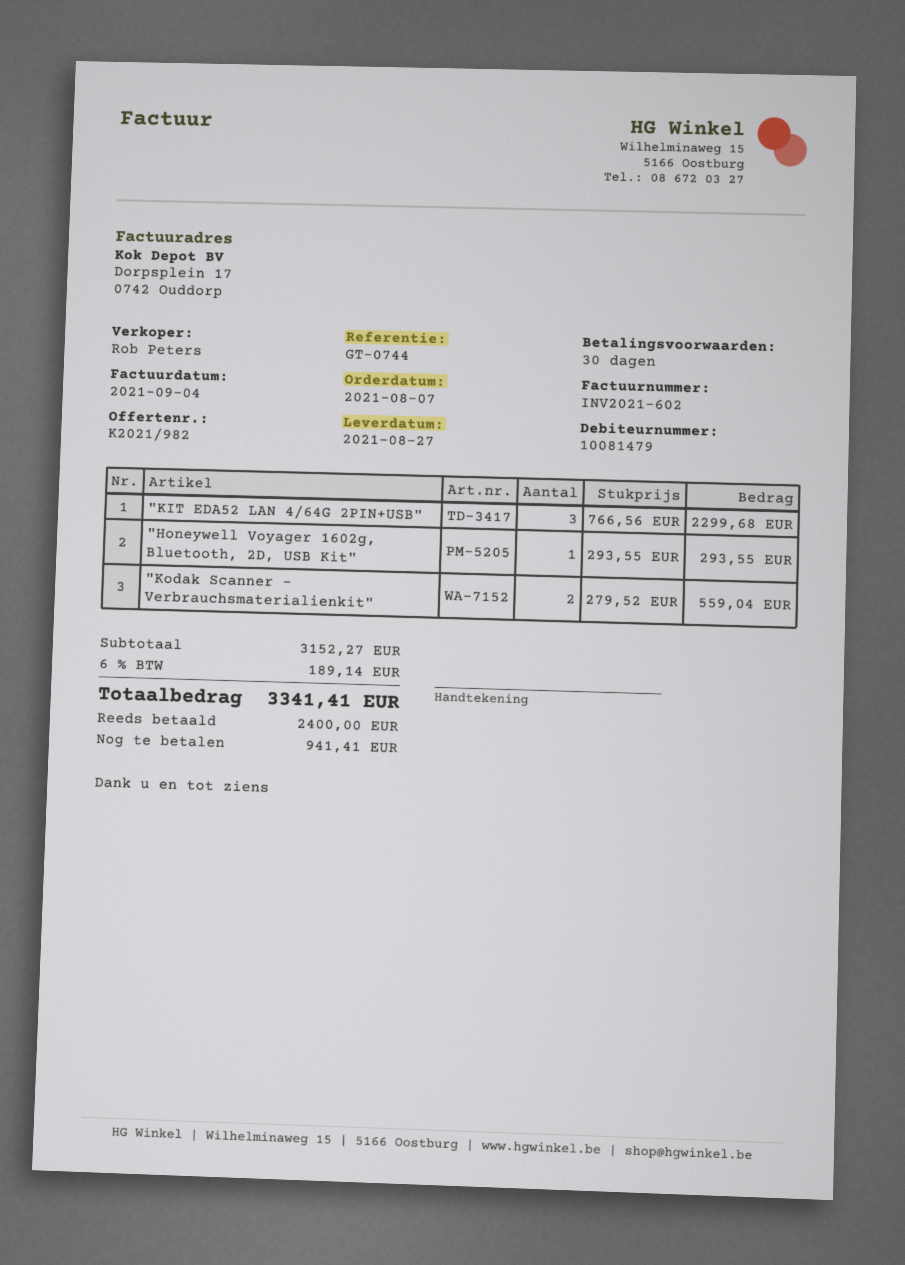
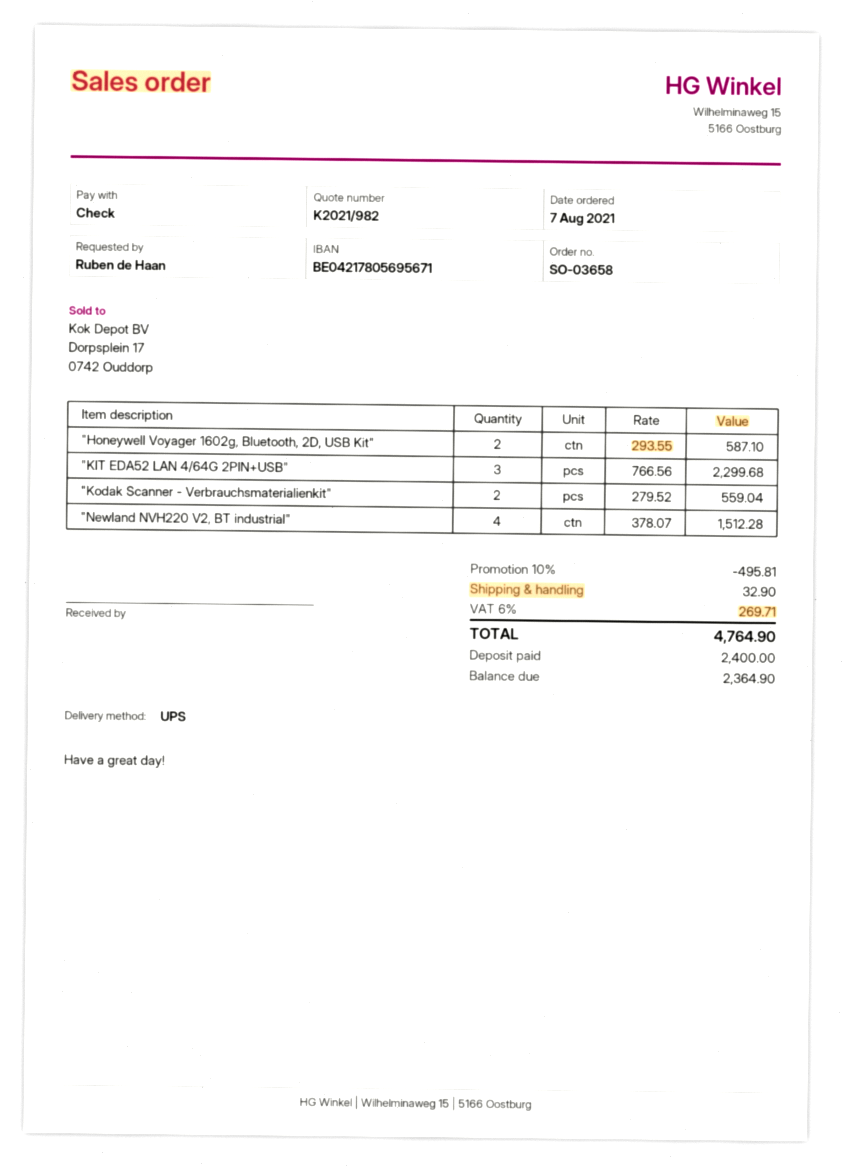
"Honeywell Voyager 1602g, Bluetooth, 2D, USB Kit": 1 x 293.55 = 293.55 -> 2 x 293.55 = 587.10
"Newland NVH220 V2, BT industrial": none -> 4 x 378.07 = 1512.28
discount: none -> 10% = 495.81
shipping: none -> 32.90
tax: 6% = 189.14 -> 6% = 269.71
total: 3341.41 -> 4764.90
balance: 941.41 -> 2364.90

